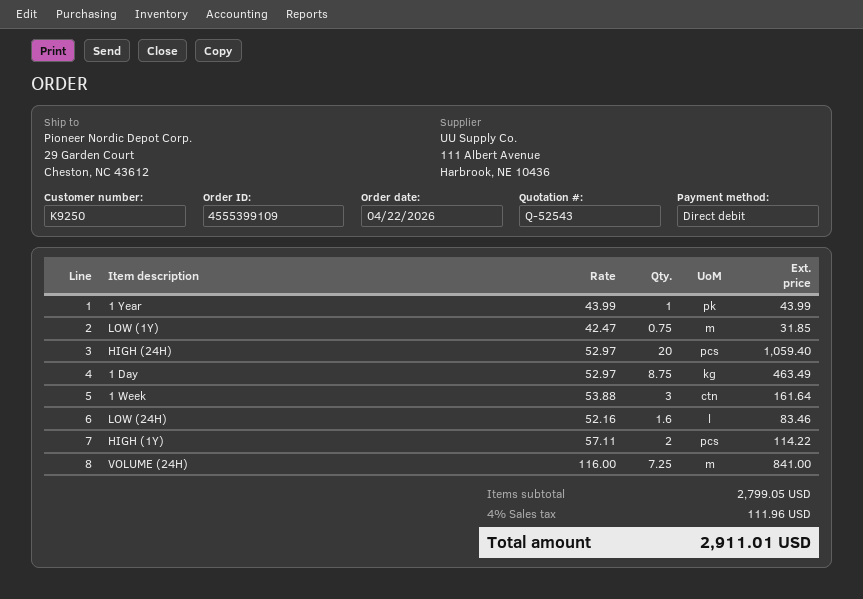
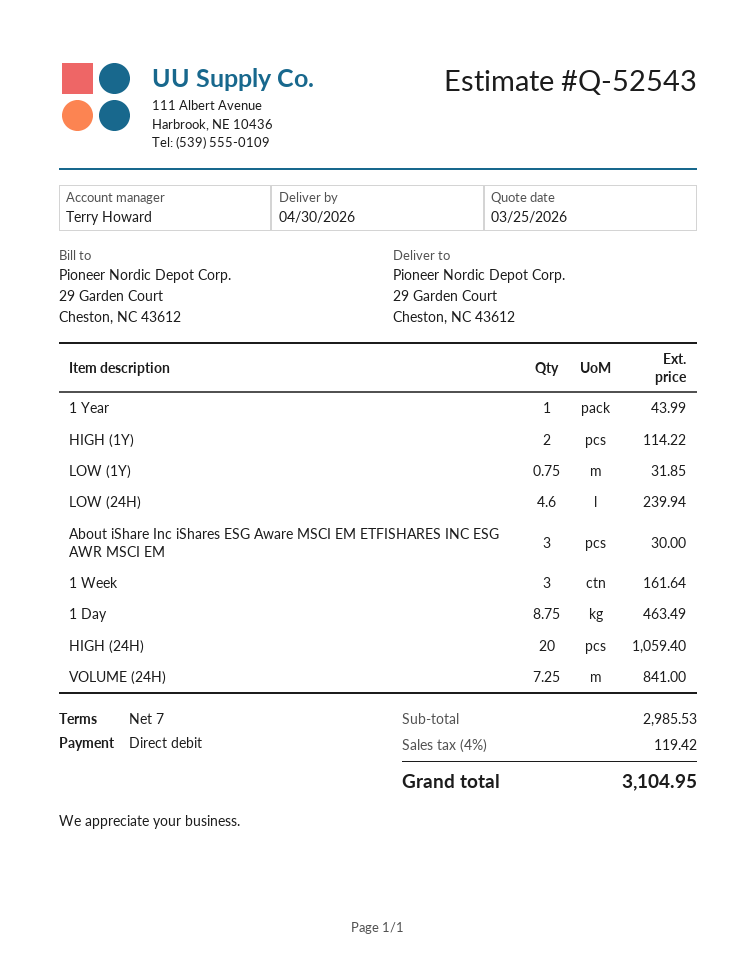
LOW (24H): 1.6 for 83.46 -> 4.6 for 239.94
About iShare Inc iShares ESG Aware MSCI EM ETFISHARES INC ESG AWR MSCI EM: none -> 3 for 30.00
subtotal: 2799.05 -> 2985.53
tax: 4% = 111.96 -> 4% = 119.42
total: 2911.01 -> 3104.95

